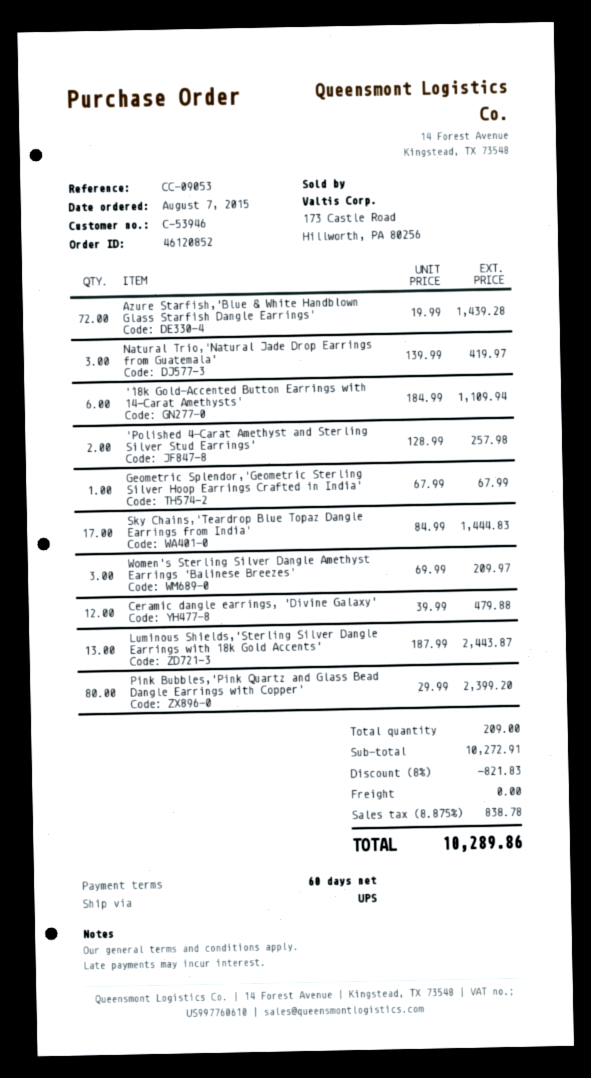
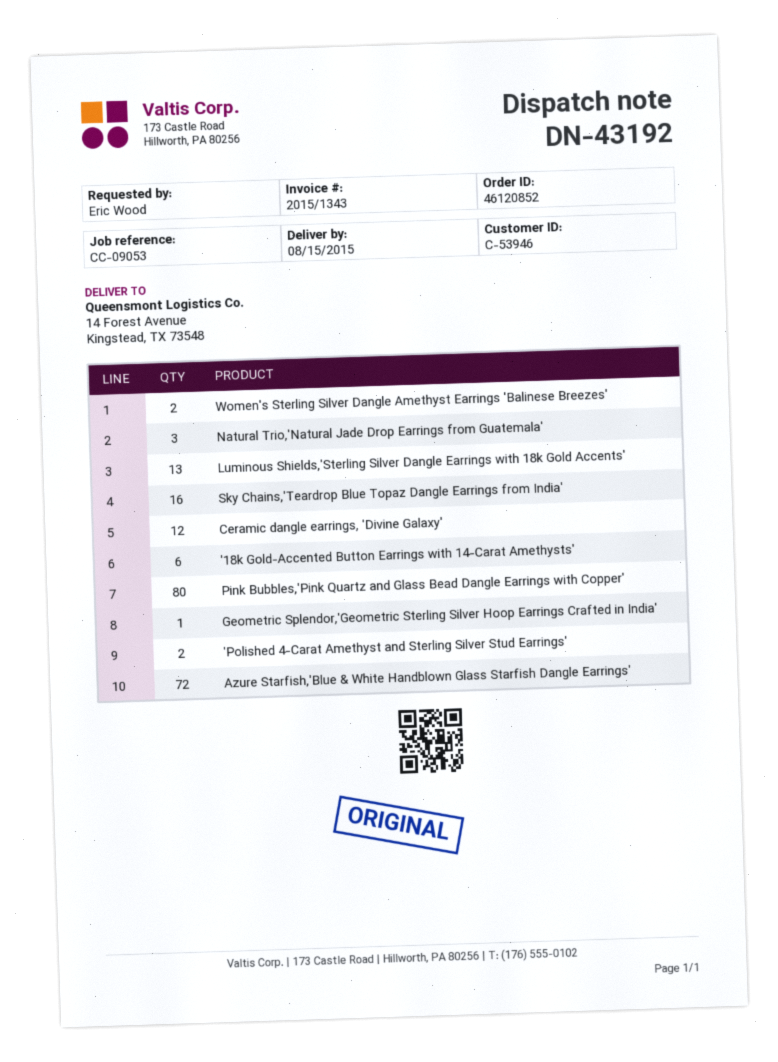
Sky Chains,'Teardrop Blue Topaz Dangle Earrings from India': 17 -> 16
Women's Sterling Silver Dangle Amethyst Earrings 'Balinese Breezes': 3 -> 2

